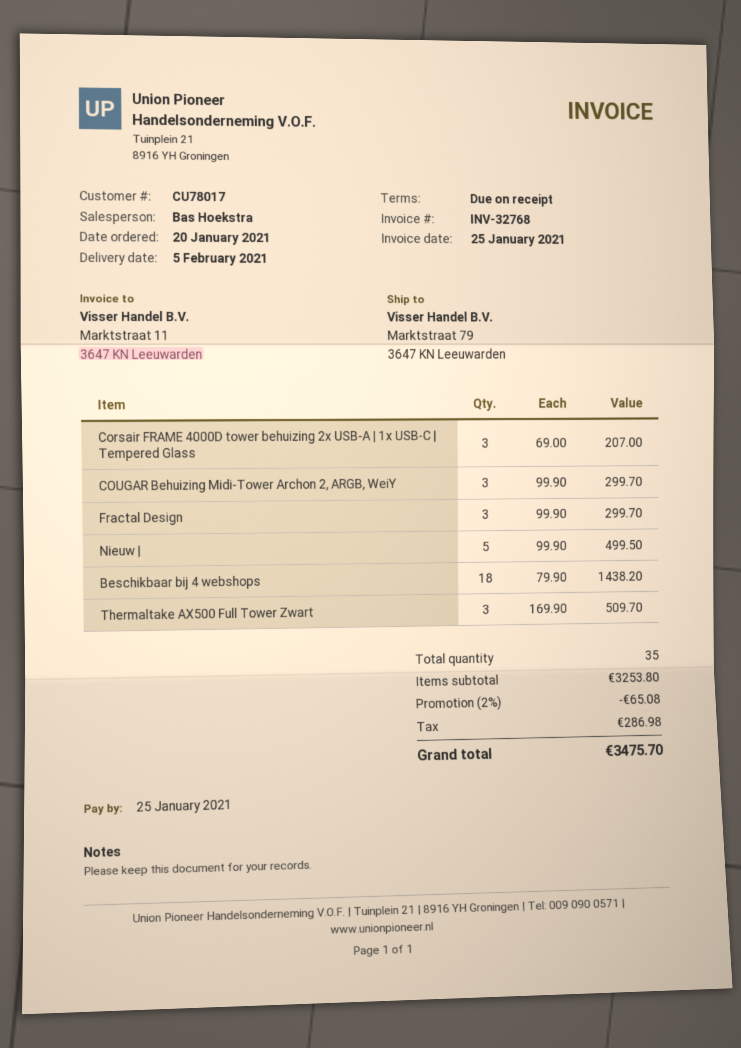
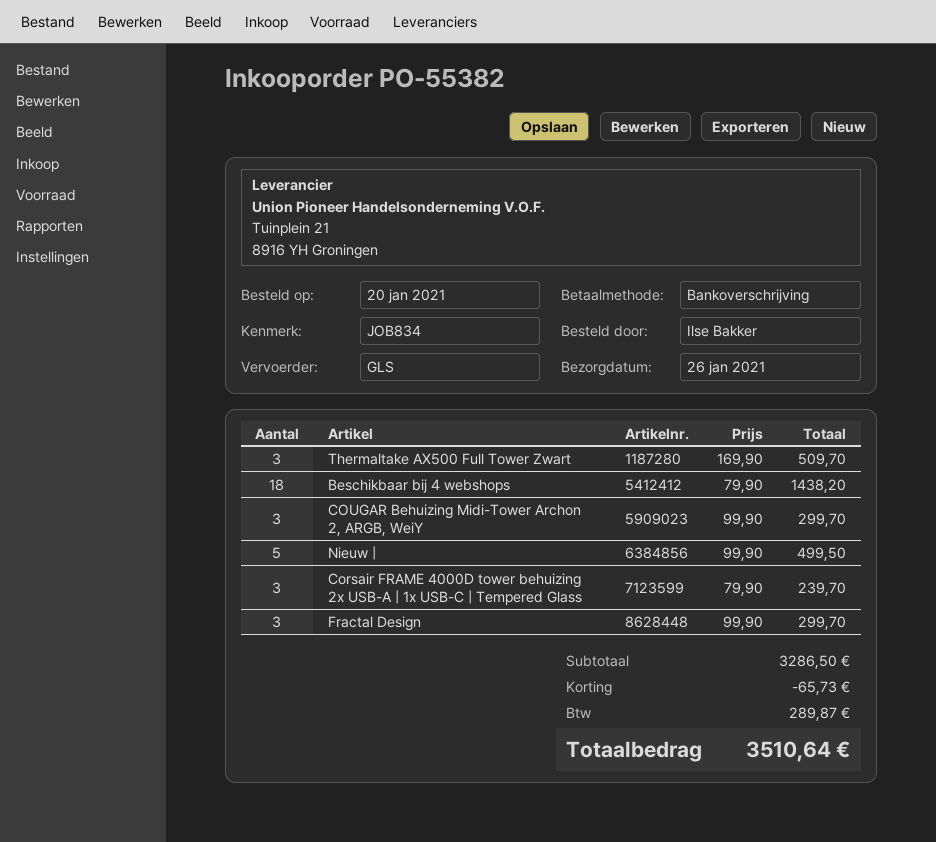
delivery date: 2021-02-05 -> 2021-01-26
Corsair FRAME 4000D tower behuizing 2x USB-A | 1x USB-C | Tempered Glass: 3 x 69.00 = 207.00 -> 3 x 79.90 = 239.70
subtotal: 3253.80 -> 3286.50
discount: 65.08 -> 65.73
tax: 286.98 -> 289.87
total: 3475.70 -> 3510.64

